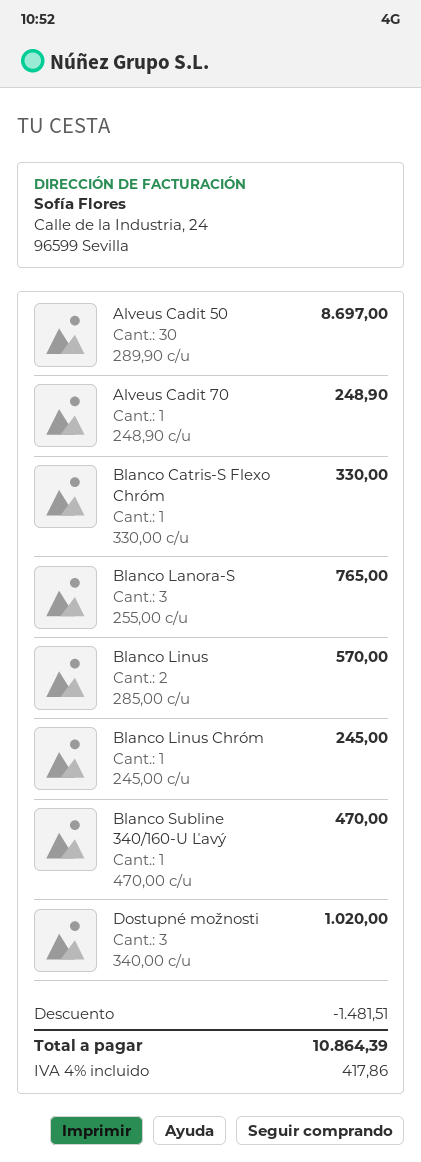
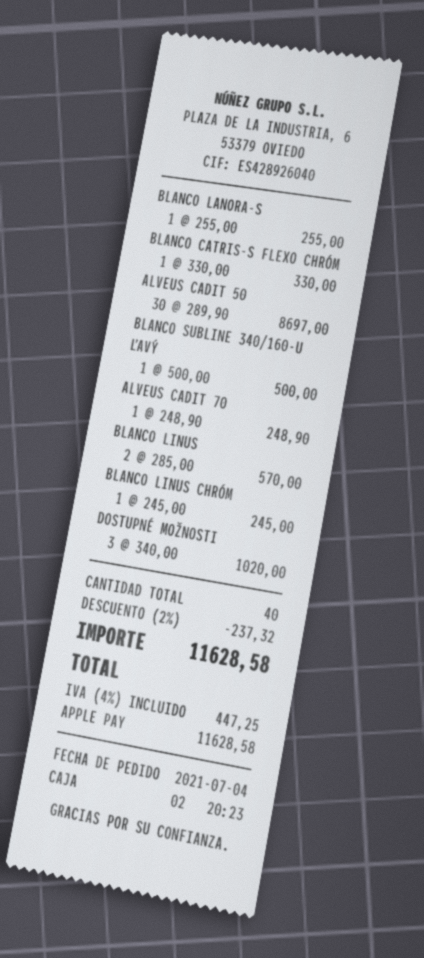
Blanco Lanora-S: 3 x 255.00 = 765.00 -> 1 x 255.00 = 255.00
Blanco Subline 340/160-U Ľavý: 1 x 470.00 = 470.00 -> 1 x 500.00 = 500.00
discount: 1481.51 -> 237.32
tax: 4% = 417.86 -> 4% = 447.25
total: 10864.39 -> 11628.58

